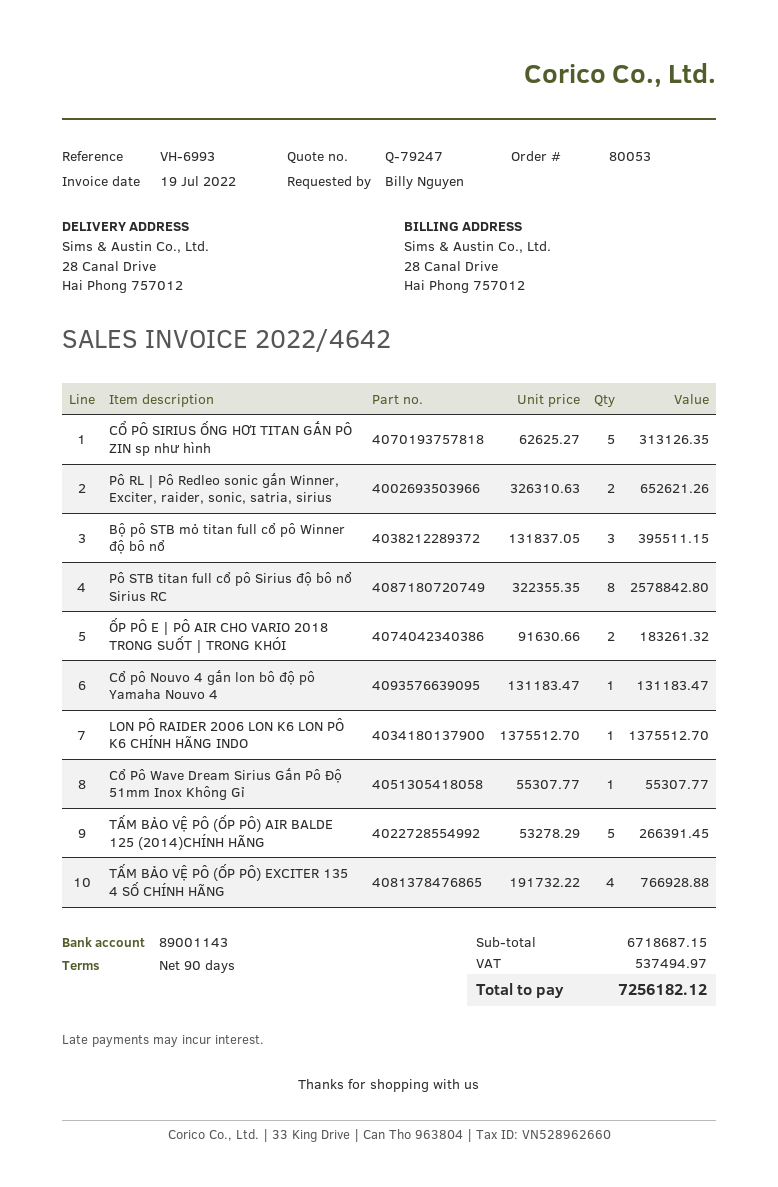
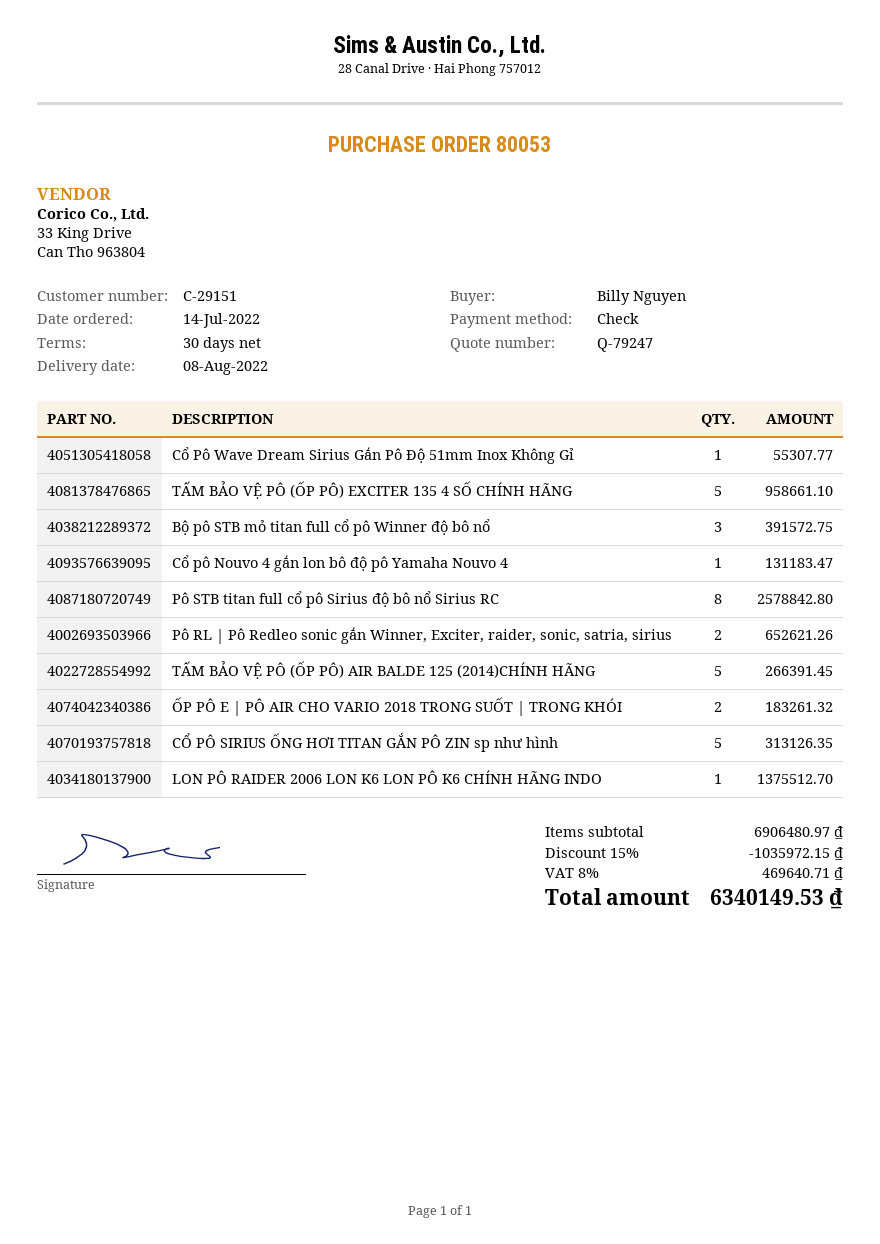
payment terms: 90 days -> 30 days
Bộ pô STB mỏ titan full cổ pô Winner độ bô nổ: 3 for 395511.15 -> 3 for 391572.75
TẤM BẢO VỆ PÔ (ỐP PÔ) EXCITER 135 4 SỐ CHÍNH HÃNG: 4 for 766928.88 -> 5 for 958661.10
subtotal: 6718687.15 -> 6906480.97
discount: none -> 15% = 1035972.15
tax: 537494.97 -> 469640.71
total: 7256182.12 -> 6340149.53

